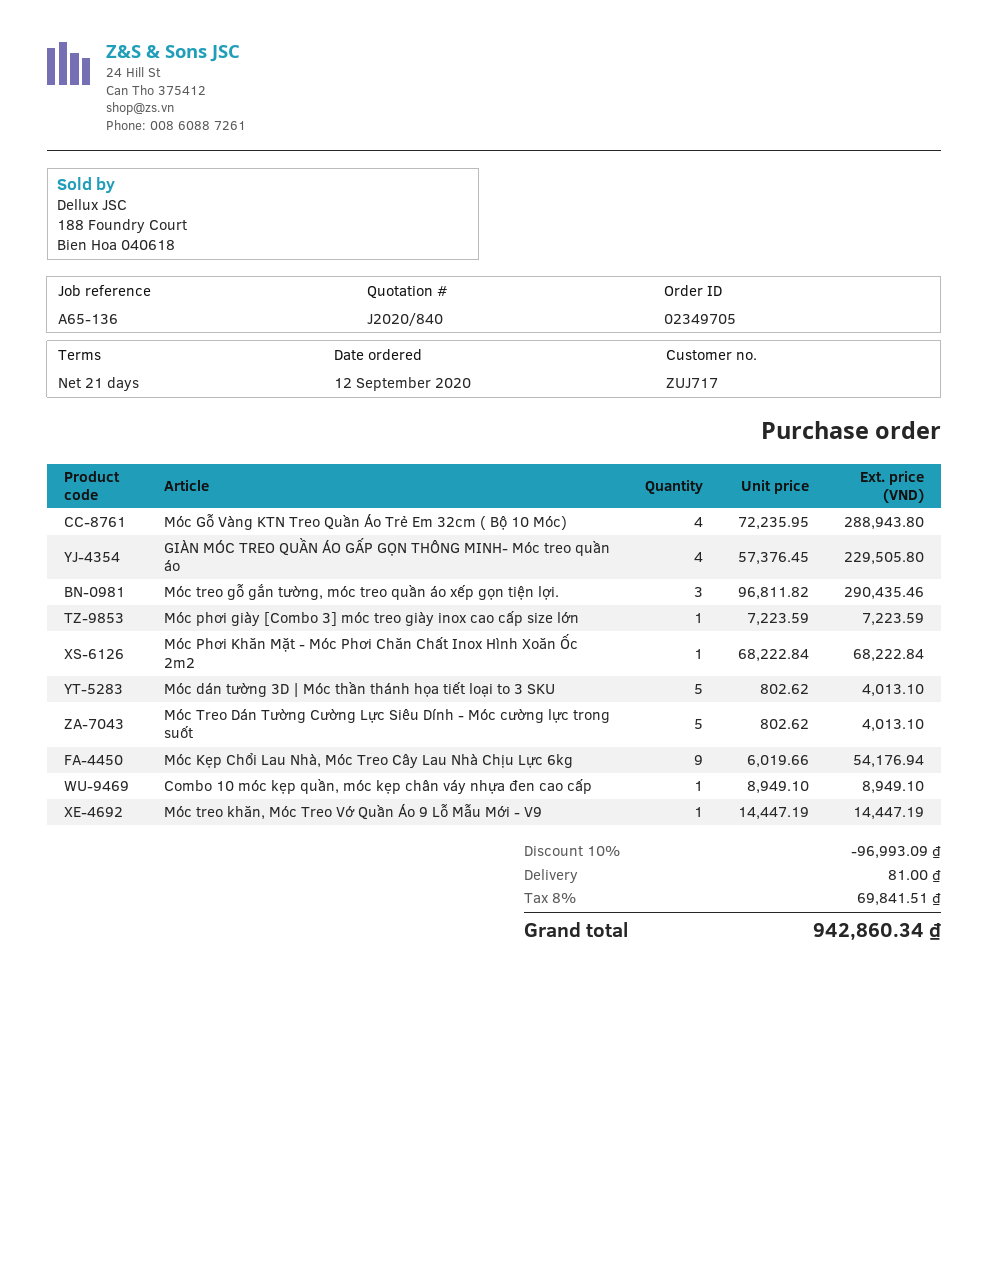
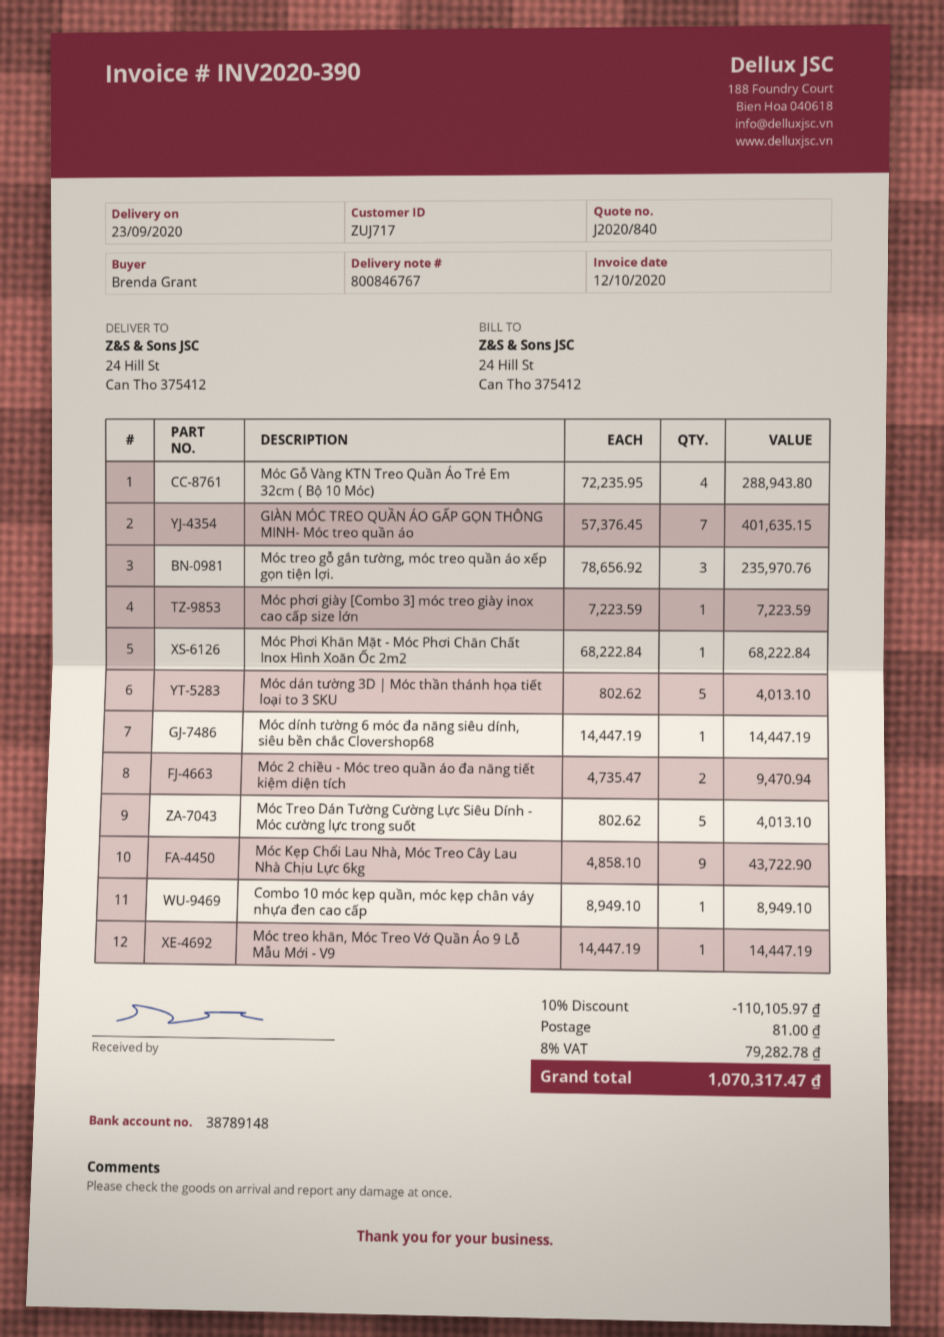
GIÀN MÓC TREO QUẦN ÁO GẤP GỌN THÔNG MINH- Móc treo quần áo: 4 x 57376.45 = 229505.80 -> 7 x 57376.45 = 401635.15
Móc treo gỗ gắn tường, móc treo quần áo xếp gọn tiện lợi.: 3 x 96811.82 = 290435.46 -> 3 x 78656.92 = 235970.76
Móc Kẹp Chổi Lau Nhà, Móc Treo Cây Lau Nhà Chịu Lực 6kg: 9 x 6019.66 = 54176.94 -> 9 x 4858.10 = 43722.90
Móc dính tường 6 móc đa năng siêu dính, siêu bền chắc Clovershop68: none -> 1 x 14447.19 = 14447.19
Móc 2 chiều - Móc treo quần áo đa năng tiết kiệm diện tích: none -> 2 x 4735.47 = 9470.94
discount: 10% = 96993.09 -> 10% = 110105.97
tax: 8% = 69841.51 -> 8% = 79282.78
total: 942860.34 -> 1070317.47

